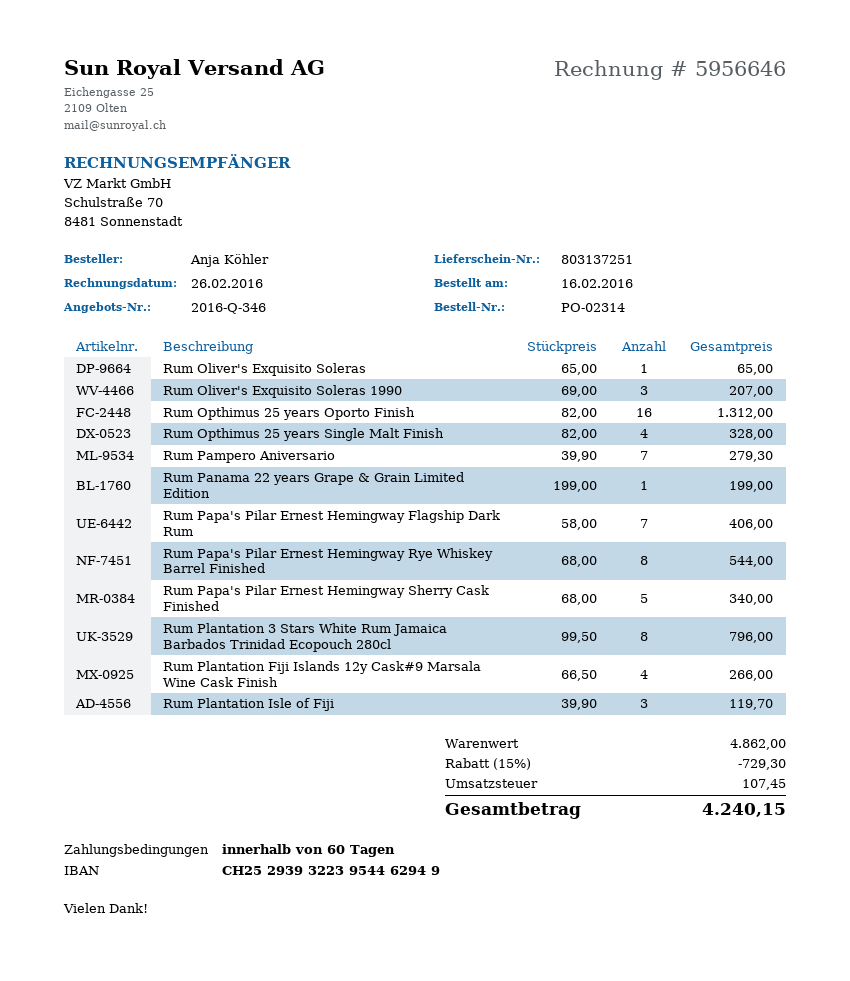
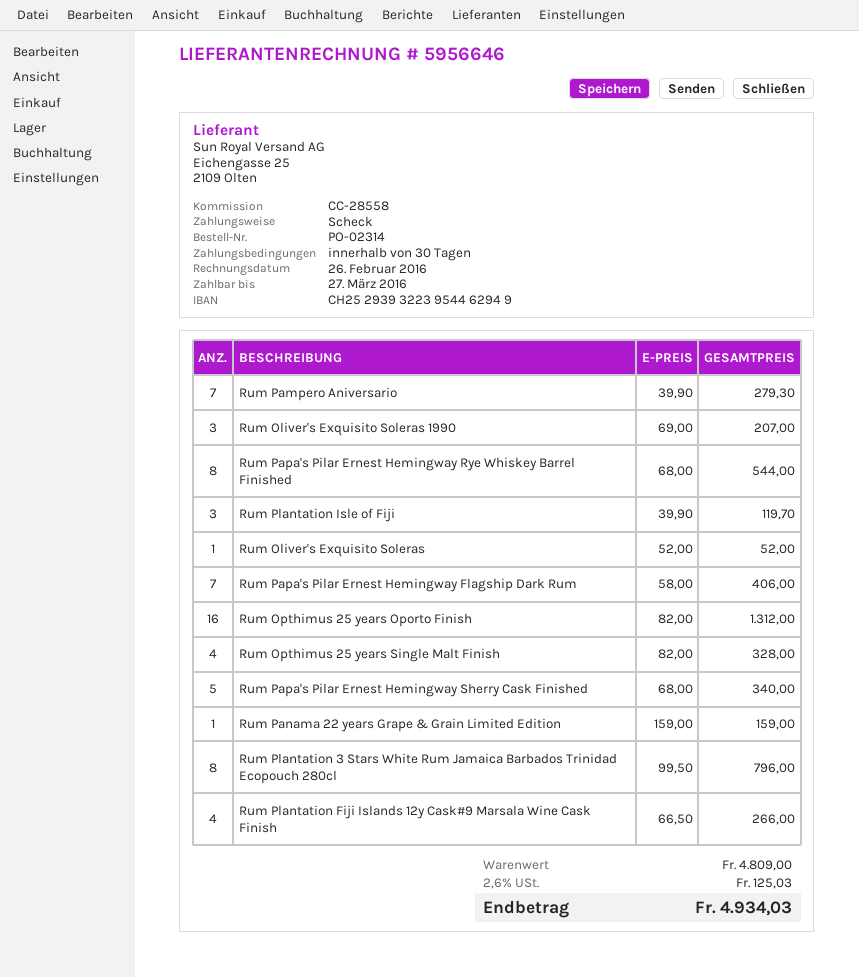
payment terms: 60 days -> 30 days
Rum Oliver's Exquisito Soleras: 1 x 65.00 = 65.00 -> 1 x 52.00 = 52.00
Rum Panama 22 years Grape & Grain Limited Edition: 1 x 199.00 = 199.00 -> 1 x 159.00 = 159.00
subtotal: 4862.00 -> 4809.00
discount: 15% = 729.30 -> none
tax: 107.45 -> 125.03
total: 4240.15 -> 4934.03

